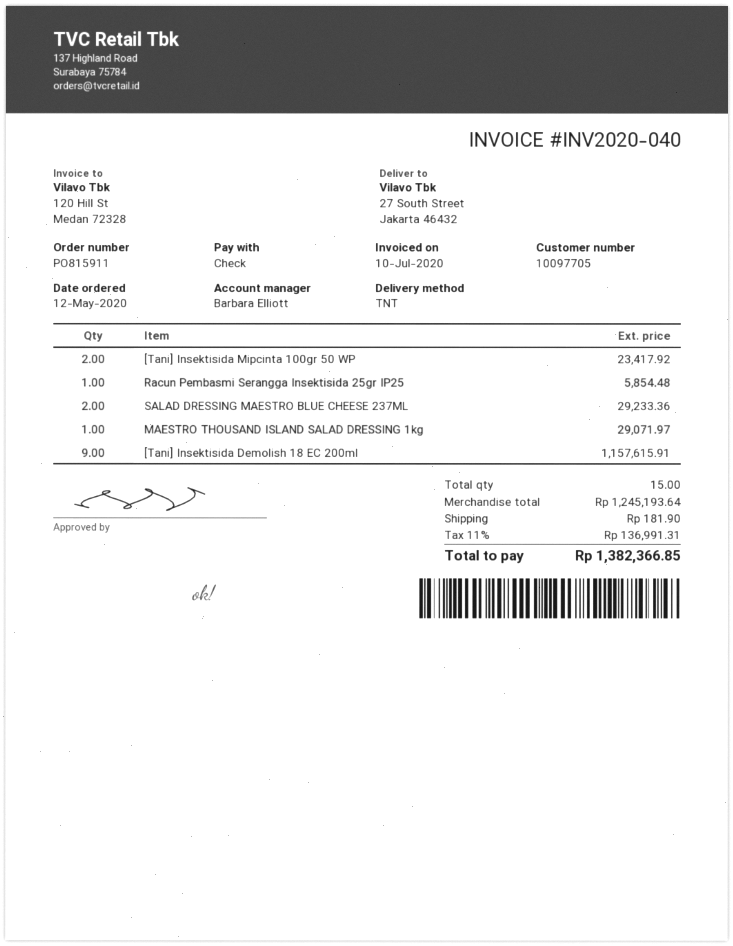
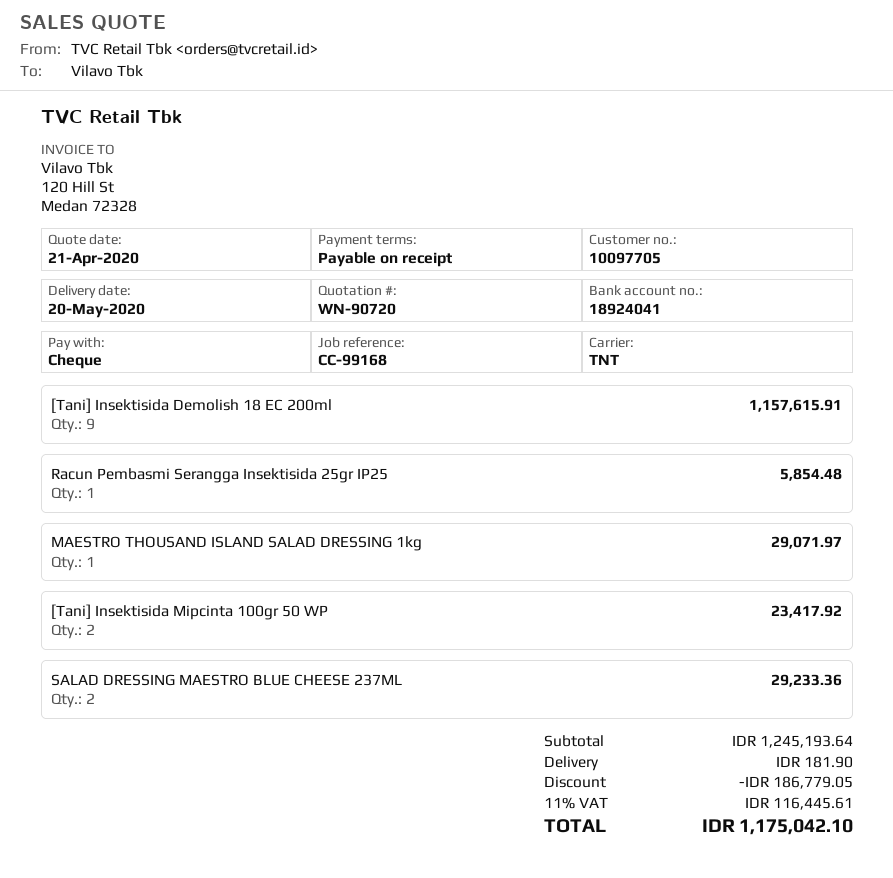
discount: none -> 186779.05
tax: 11% = 136991.31 -> 11% = 116445.61
total: 1382366.85 -> 1175042.10

